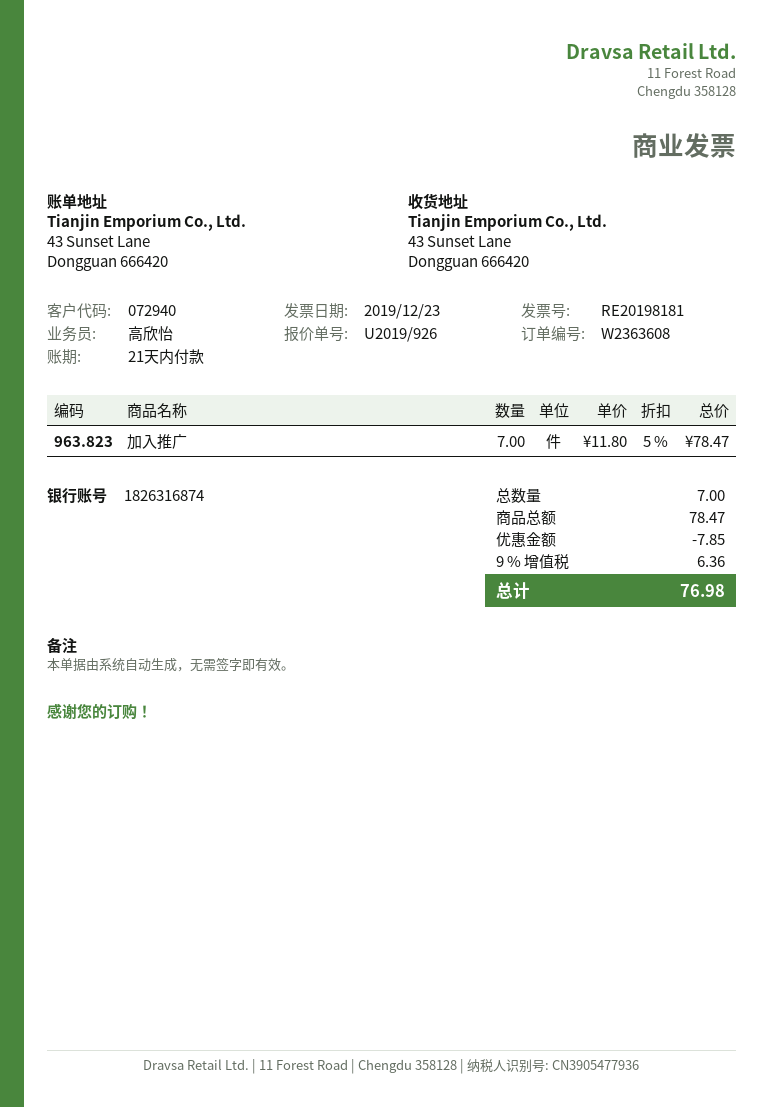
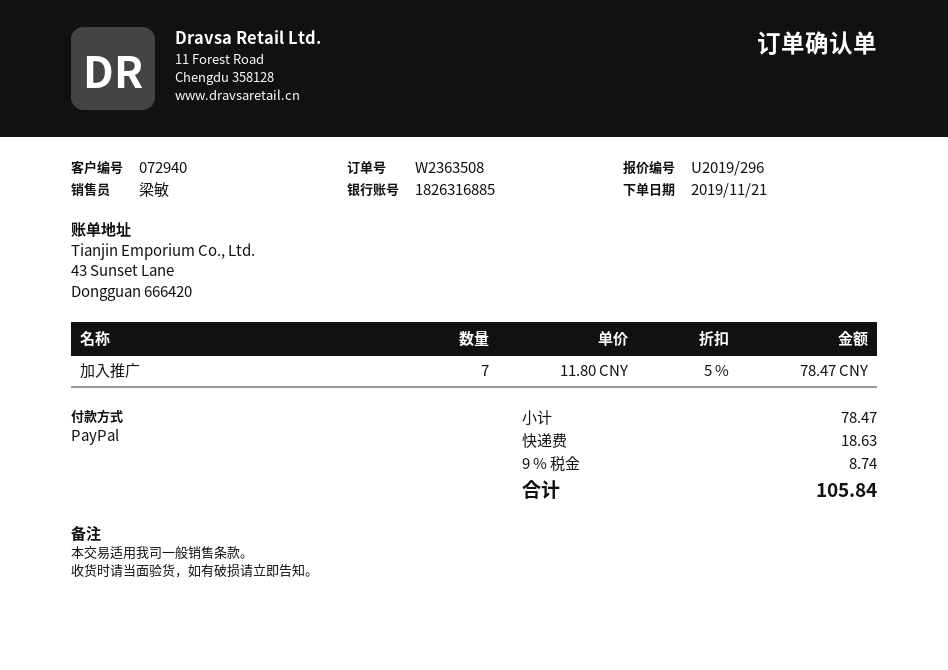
quote number: U2019/926 -> U2019/296
order number: W2363608 -> W2363508
sales rep: 高欣怡 -> 梁敏
bank account: 1826316874 -> 1826316885
discount: 7.85 -> none
shipping: none -> 18.63
tax: 9% = 6.36 -> 9% = 8.74
total: 76.98 -> 105.84

